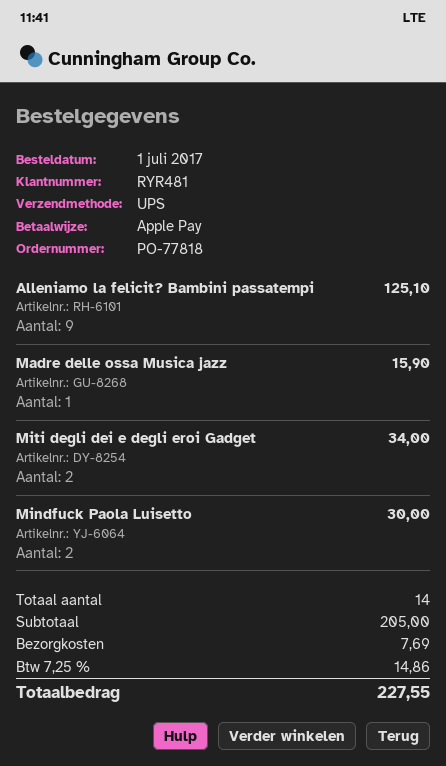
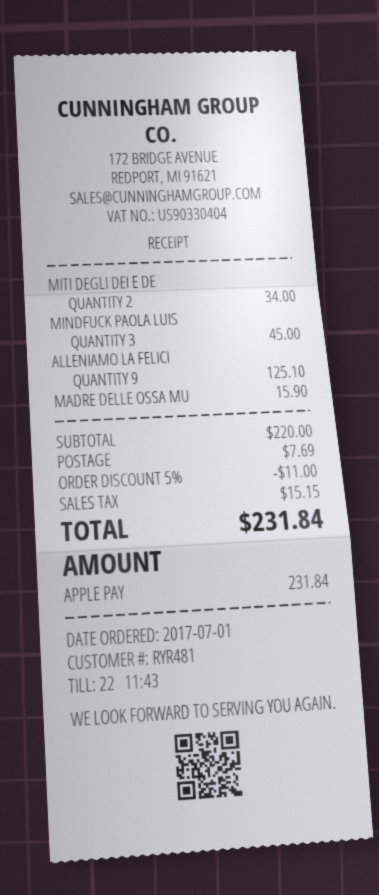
Mindfuck Paola Luisetto: 2 for 30.00 -> 3 for 45.00
subtotal: 205.00 -> 220.00
discount: none -> 5% = 11.00
tax: 14.86 -> 15.15
total: 227.55 -> 231.84

